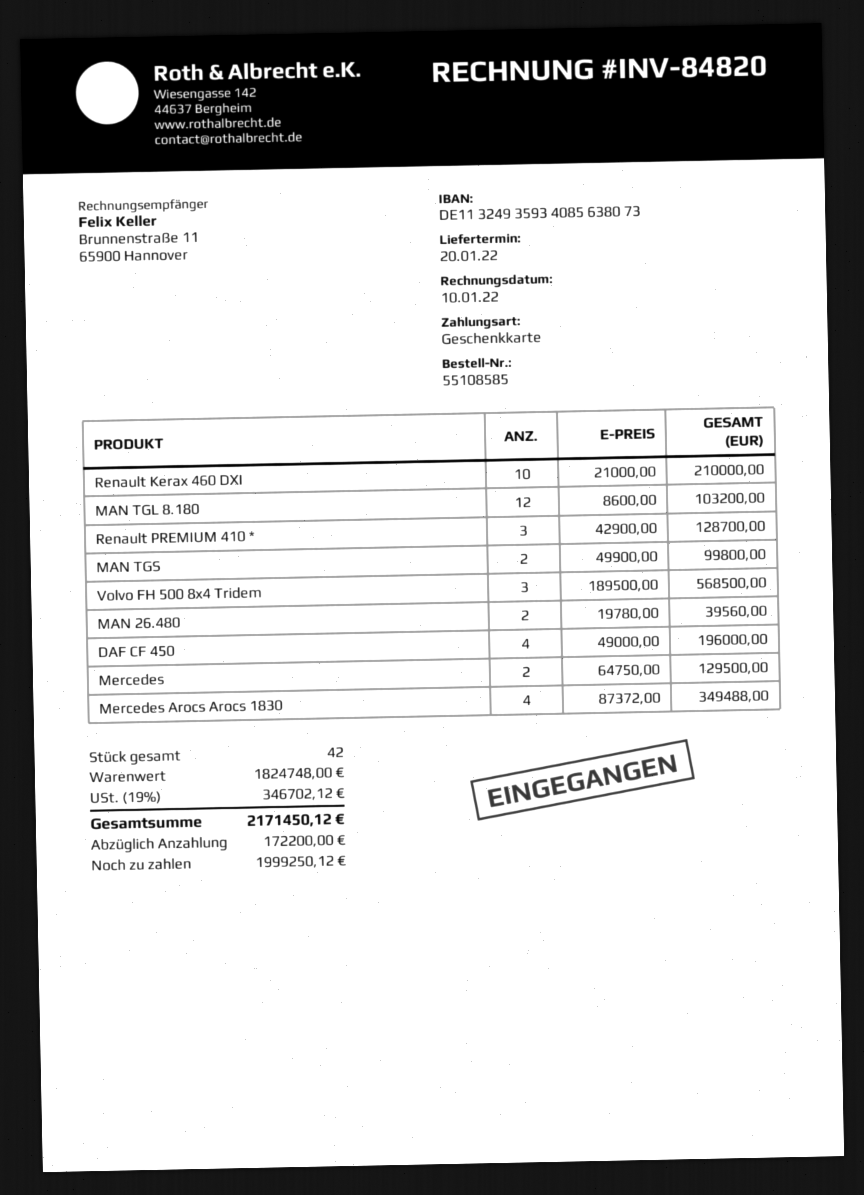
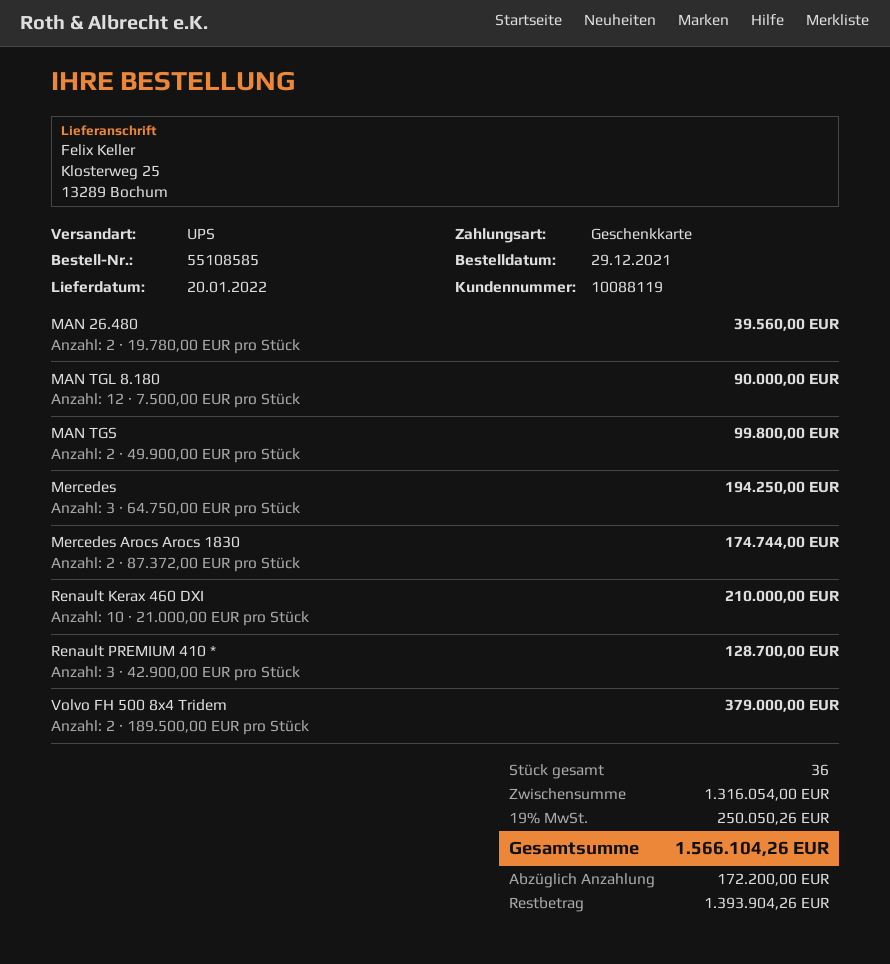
MAN TGL 8.180: 12 x 8600.00 = 103200.00 -> 12 x 7500.00 = 90000.00
Volvo FH 500 8x4 Tridem: 3 x 189500.00 = 568500.00 -> 2 x 189500.00 = 379000.00
DAF CF 450: 4 x 49000.00 = 196000.00 -> none
Mercedes: 2 x 64750.00 = 129500.00 -> 3 x 64750.00 = 194250.00
Mercedes Arocs Arocs 1830: 4 x 87372.00 = 349488.00 -> 2 x 87372.00 = 174744.00
total quantity: 42 -> 36
subtotal: 1824748.00 -> 1316054.00
tax: 19% = 346702.12 -> 19% = 250050.26
total: 2171450.12 -> 1566104.26
balance: 1999250.12 -> 1393904.26

